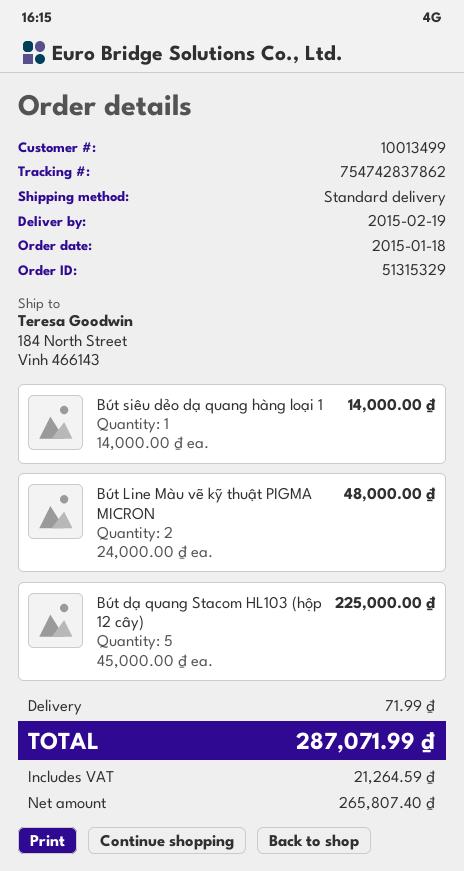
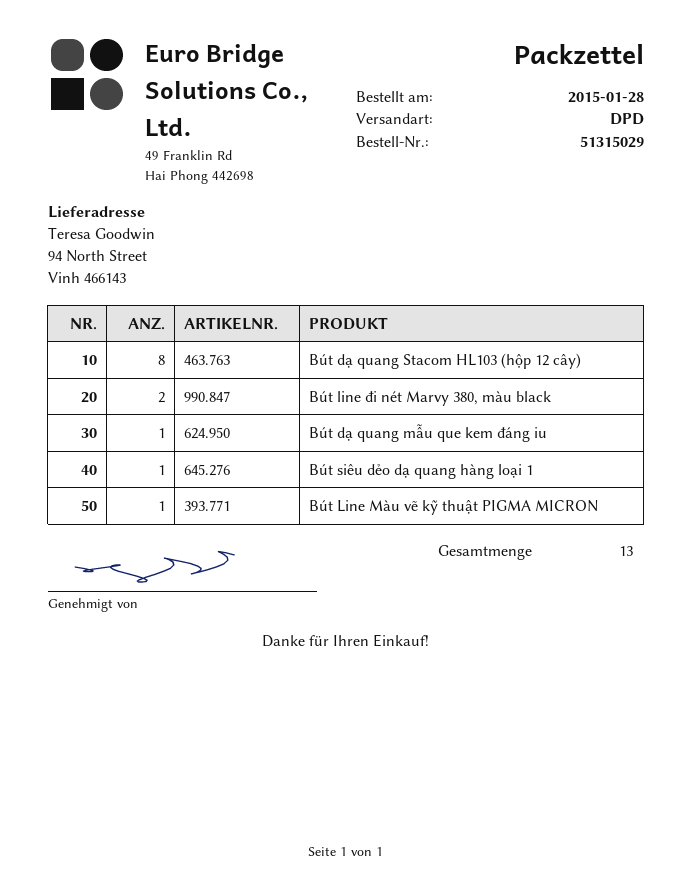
order number: 51315329 -> 51315029
order date: 2015-01-18 -> 2015-01-28
shipping method: standard -> DPD
ship to: 184 North Street, Vinh 466143 -> 94 North Street, Vinh 466143
Bút Line Màu vẽ kỹ thuật PIGMA MICRON: 2 -> 1
Bút dạ quang Stacom HL103 (hộp 12 cây): 5 -> 8
Bút line đi nét Marvy 380, màu black: none -> 2
Bút dạ quang mẫu que kem đáng iu: none -> 1

